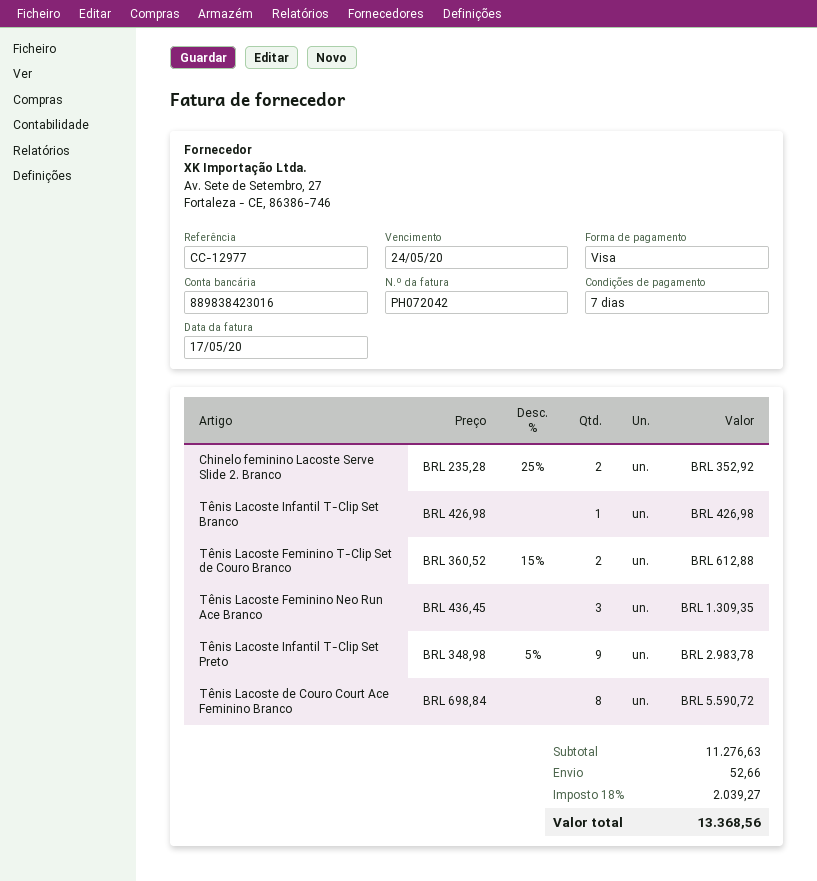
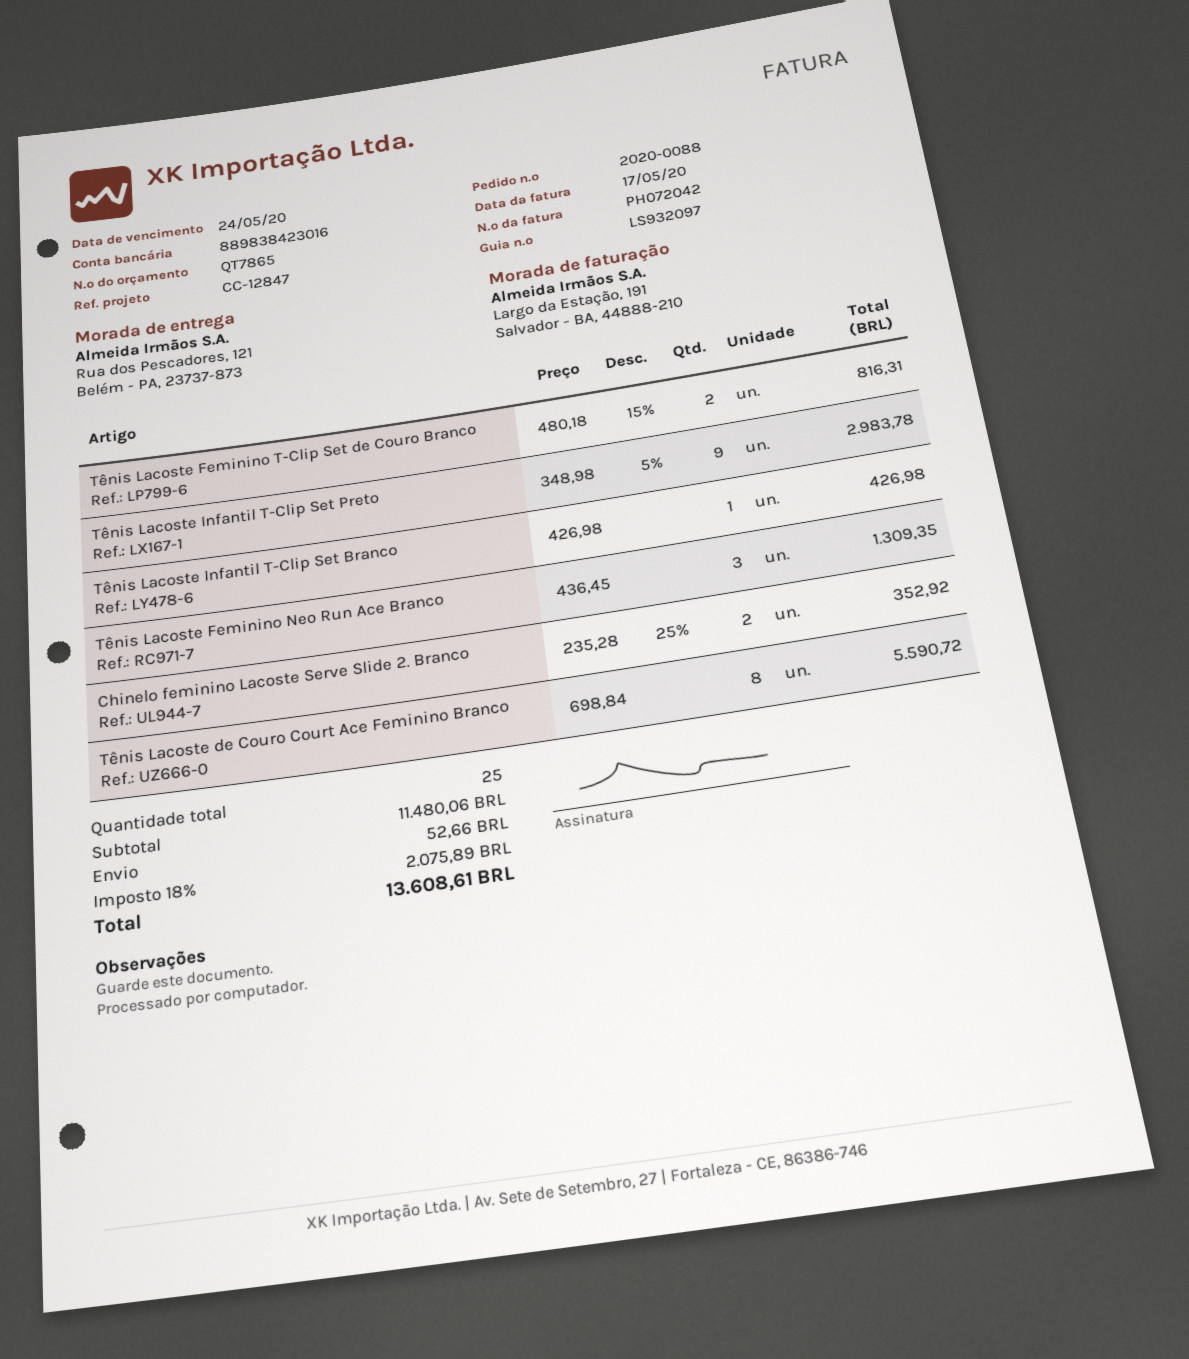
reference: CC-12977 -> CC-12847
Tênis Lacoste Feminino T-Clip Set de Couro Branco: 2 x 360.52 - 15% = 612.88 -> 2 x 480.18 - 15% = 816.31
subtotal: 11276.63 -> 11480.06
tax: 18% = 2039.27 -> 18% = 2075.89
total: 13368.56 -> 13608.61

